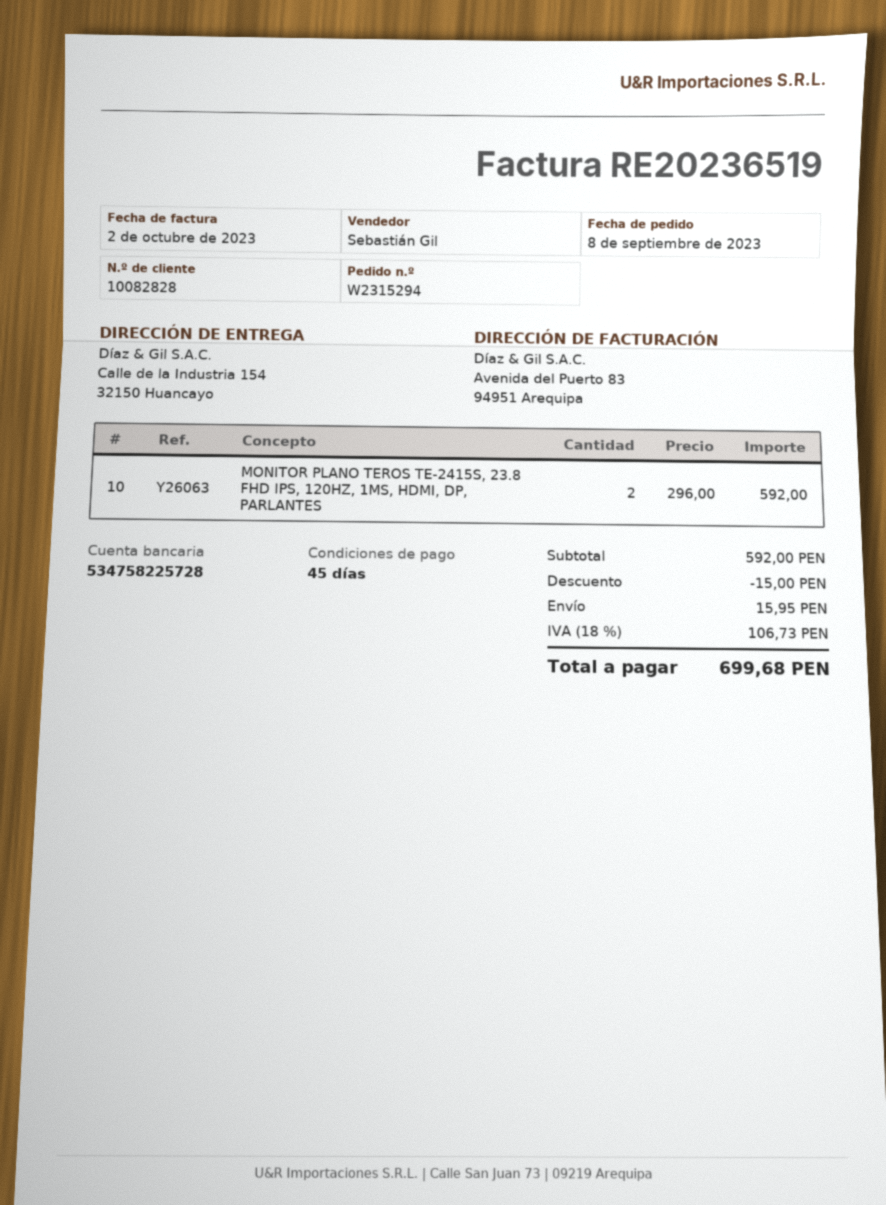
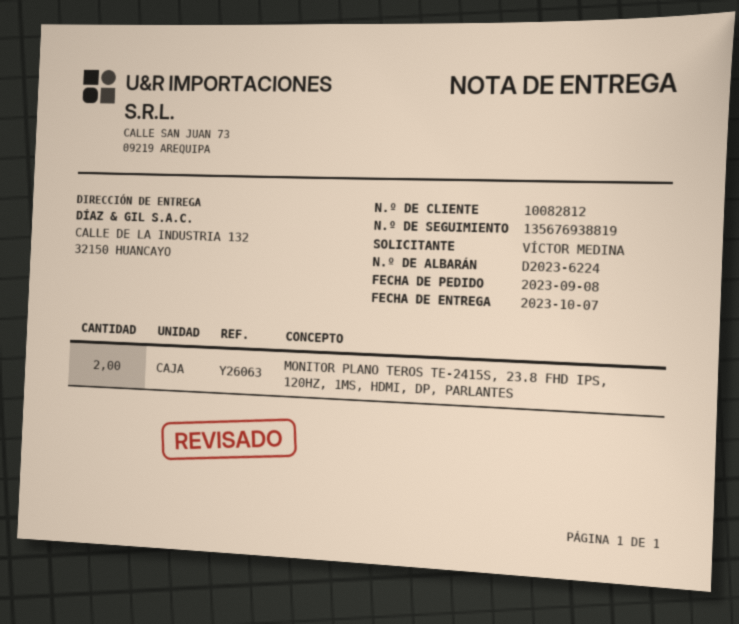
customer number: 10082828 -> 10082812
ship to: Calle de la Industria 154, 32150 Huancayo -> CALLE DE LA INDUSTRIA 132, 32150 HUANCAYO

